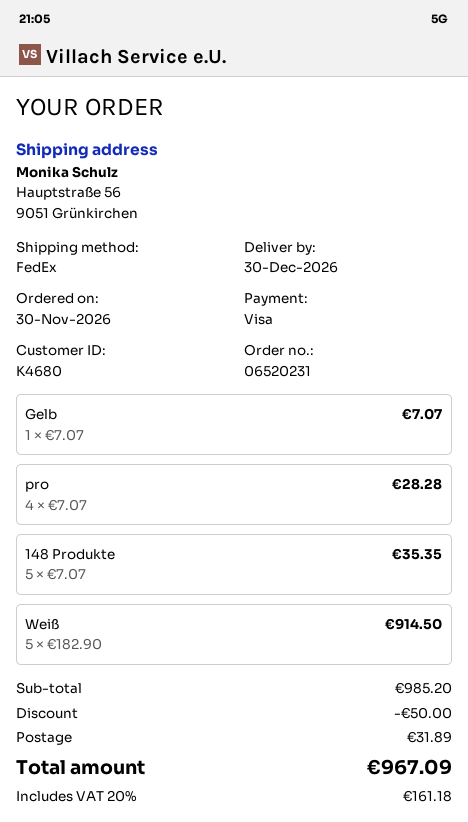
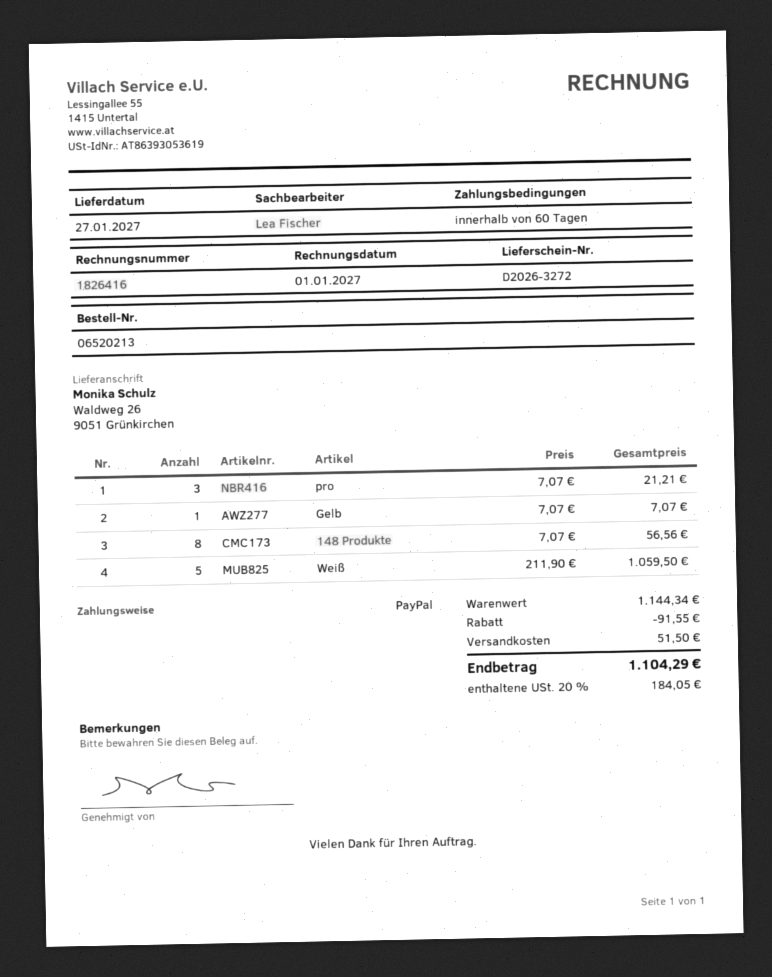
order number: 06520231 -> 06520213
delivery date: 2026-12-30 -> 2027-01-27
payment method: Visa -> PayPal
ship to: Hauptstraße 56, 9051 Grünkirchen -> Waldweg 26, 9051 Grünkirchen
pro: 4 x 7.07 = 28.28 -> 3 x 7.07 = 21.21
148 Produkte: 5 x 7.07 = 35.35 -> 8 x 7.07 = 56.56
Weiß: 5 x 182.90 = 914.50 -> 5 x 211.90 = 1059.50
subtotal: 985.20 -> 1144.34
discount: 50.00 -> 91.55
shipping: 31.89 -> 51.50
tax: 20% = 161.18 -> 20% = 184.05
total: 967.09 -> 1104.29

